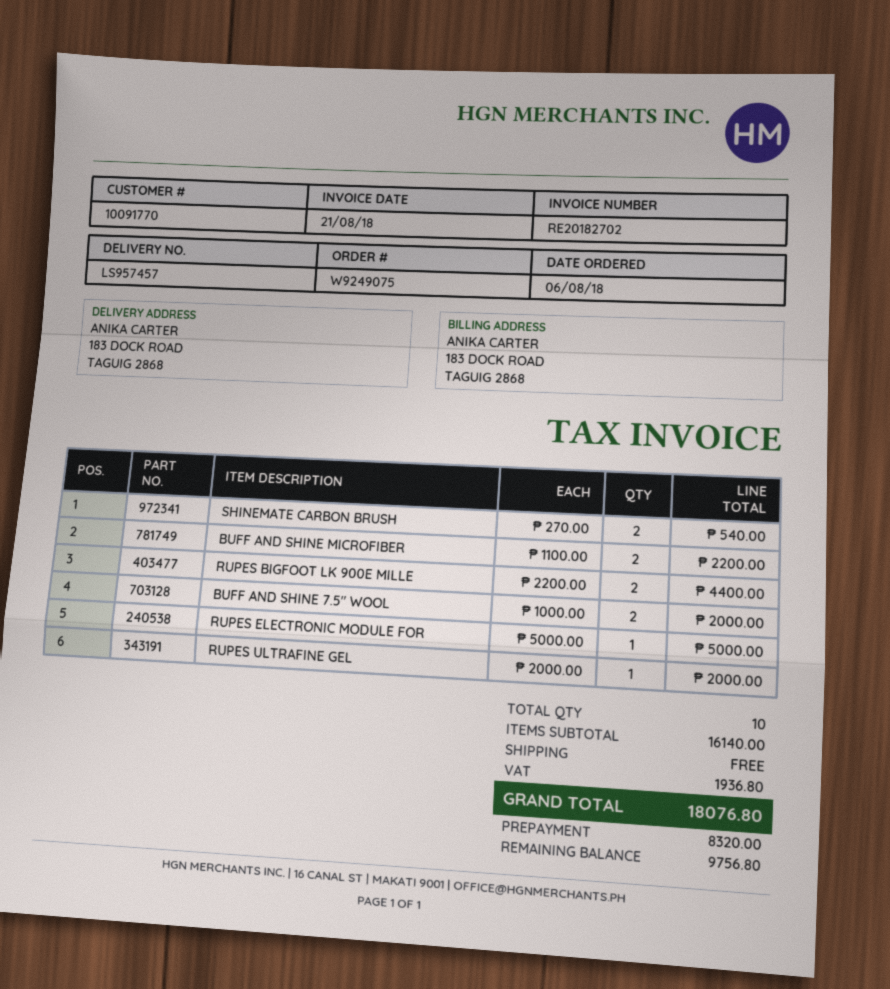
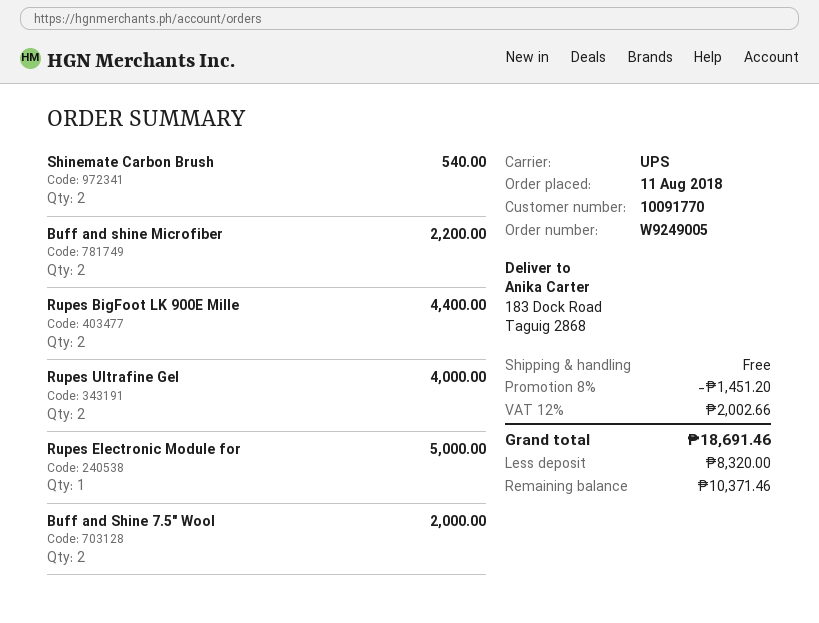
order number: W9249075 -> W9249005
order date: 2018-08-06 -> 2018-08-11
RUPES ULTRAFINE GEL: 1 for 2000.00 -> 2 for 4000.00
discount: none -> 8% = 1451.20
tax: 1936.80 -> 2002.66
total: 18076.80 -> 18691.46
balance: 9756.80 -> 10371.46

